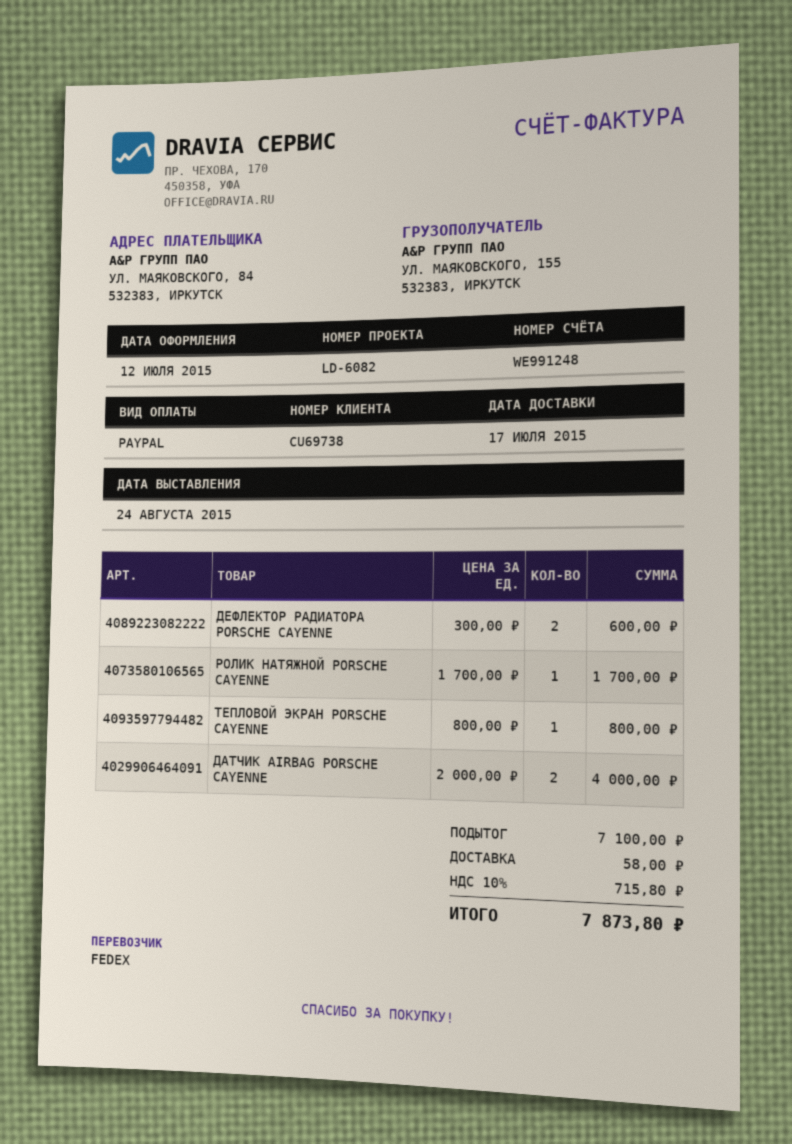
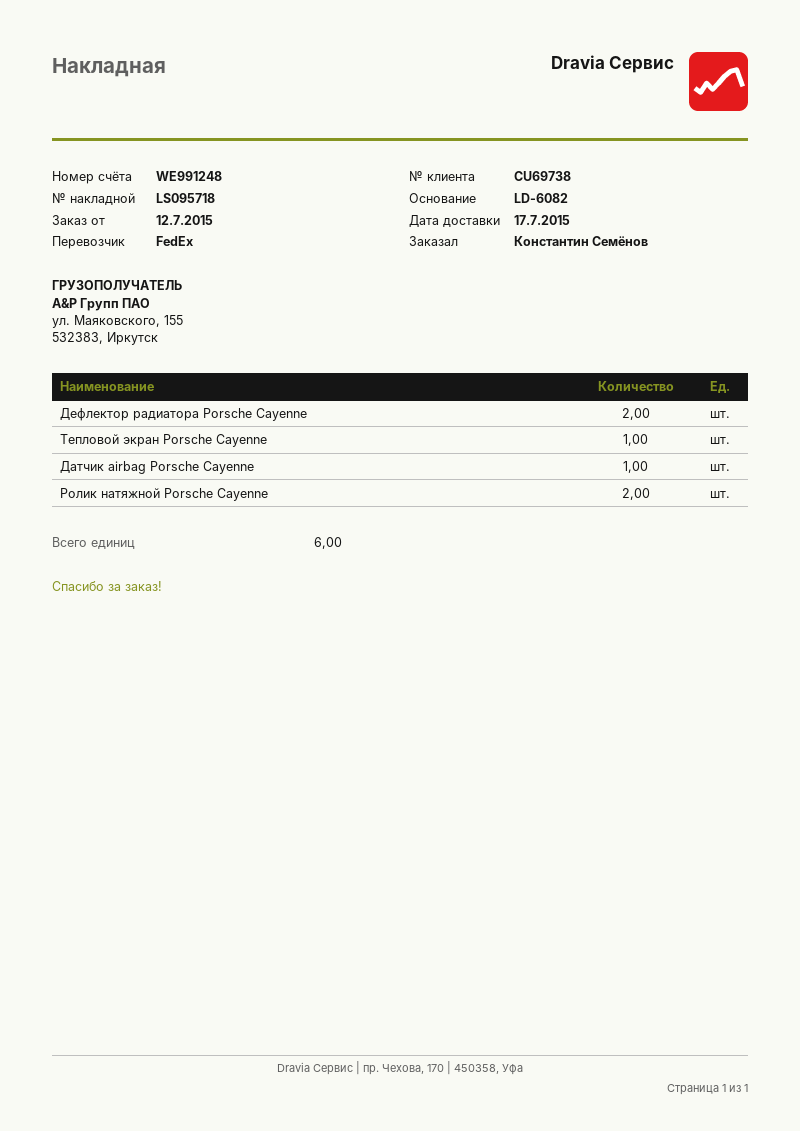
РОЛИК НАТЯЖНОЙ PORSCHE CAYENNE: 1 -> 2
ДАТЧИК AIRBAG PORSCHE CAYENNE: 2 -> 1

